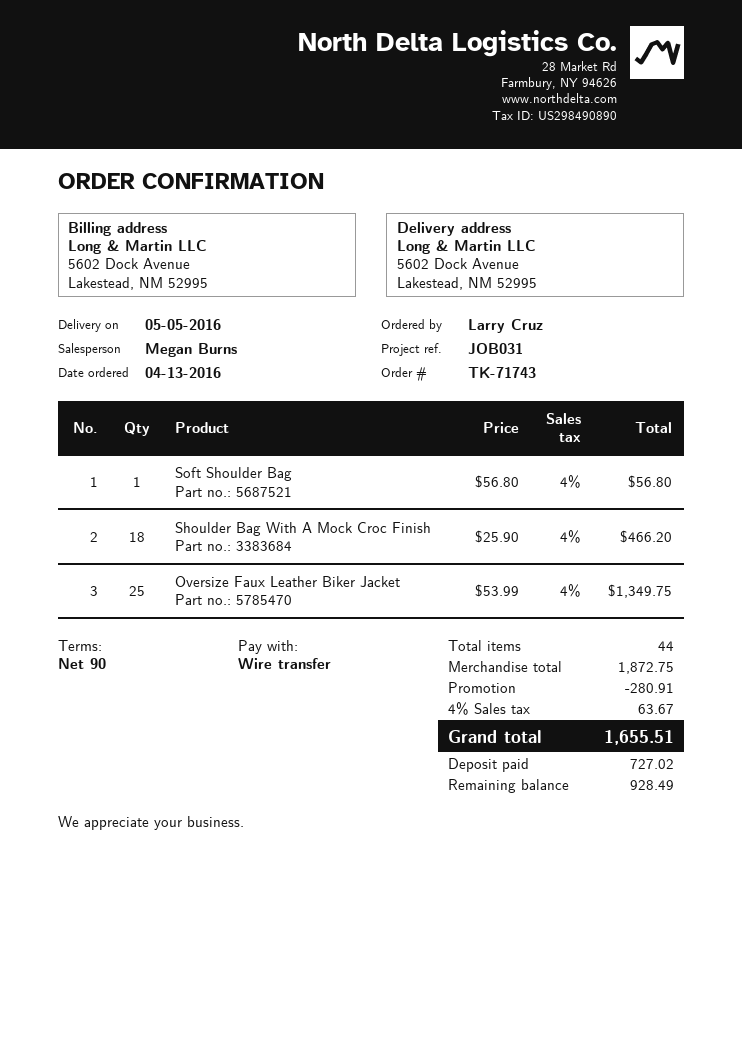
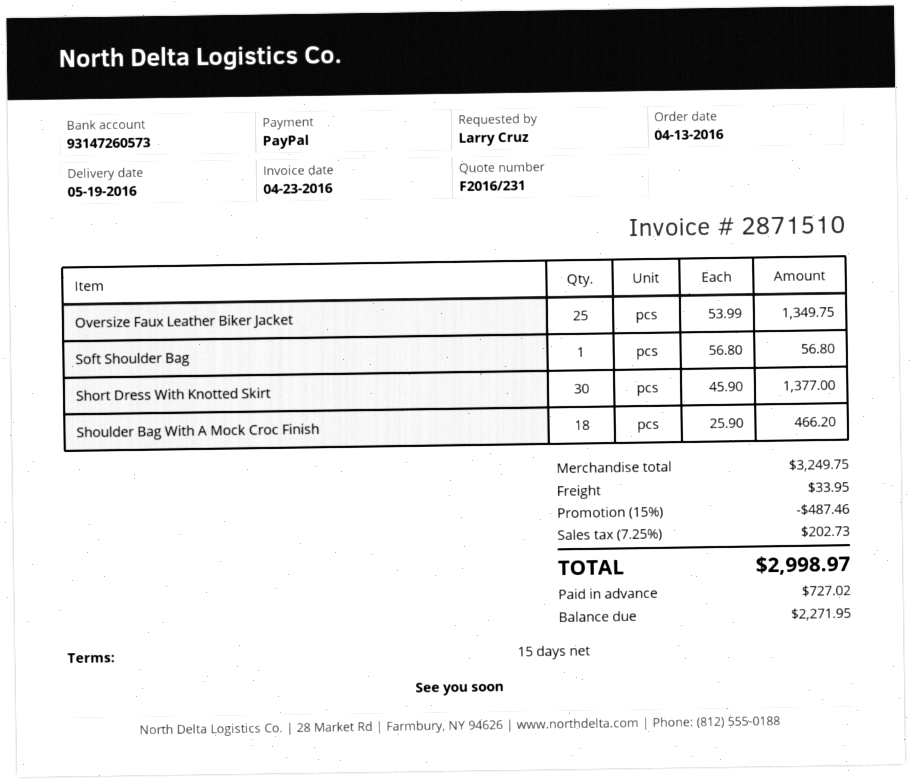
delivery date: 2016-05-05 -> 2016-05-19
payment terms: 90 days -> 15 days
payment method: bank transfer -> PayPal
Short Dress With Knotted Skirt: none -> 30 x 45.90 = 1377.00
subtotal: 1872.75 -> 3249.75
discount: 280.91 -> 487.46
shipping: none -> 33.95
tax: 4% = 63.67 -> 7.25% = 202.73
total: 1655.51 -> 2998.97
balance: 928.49 -> 2271.95

